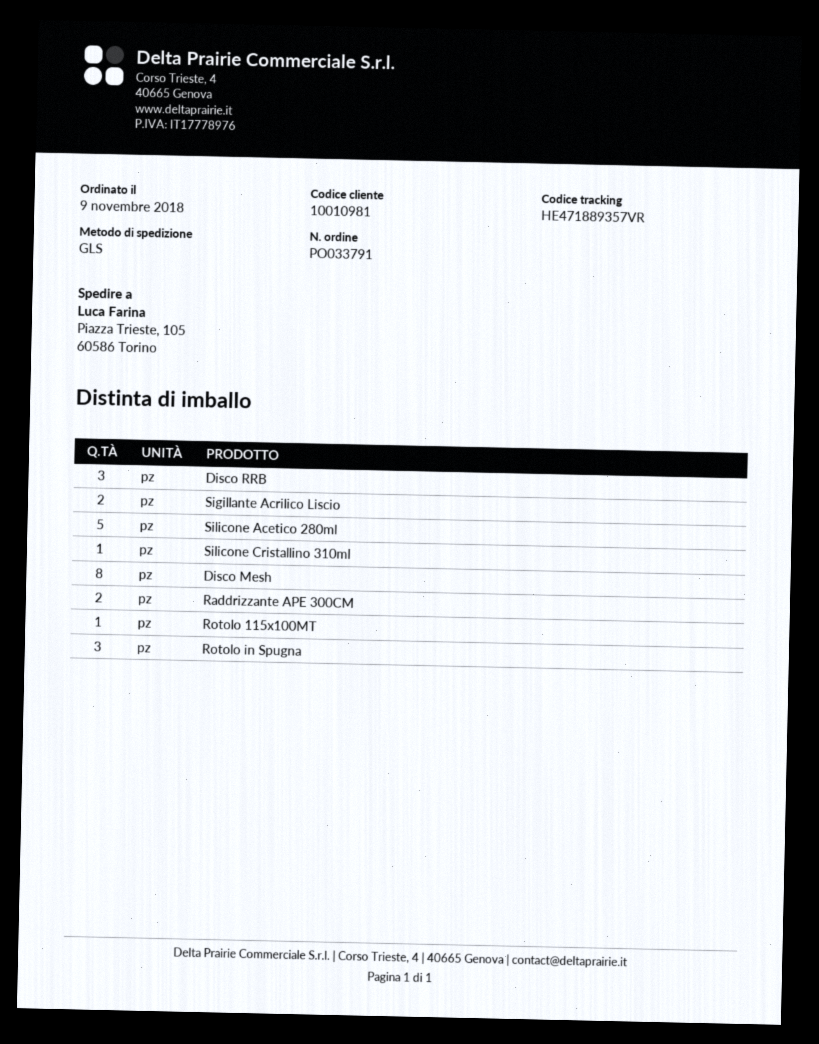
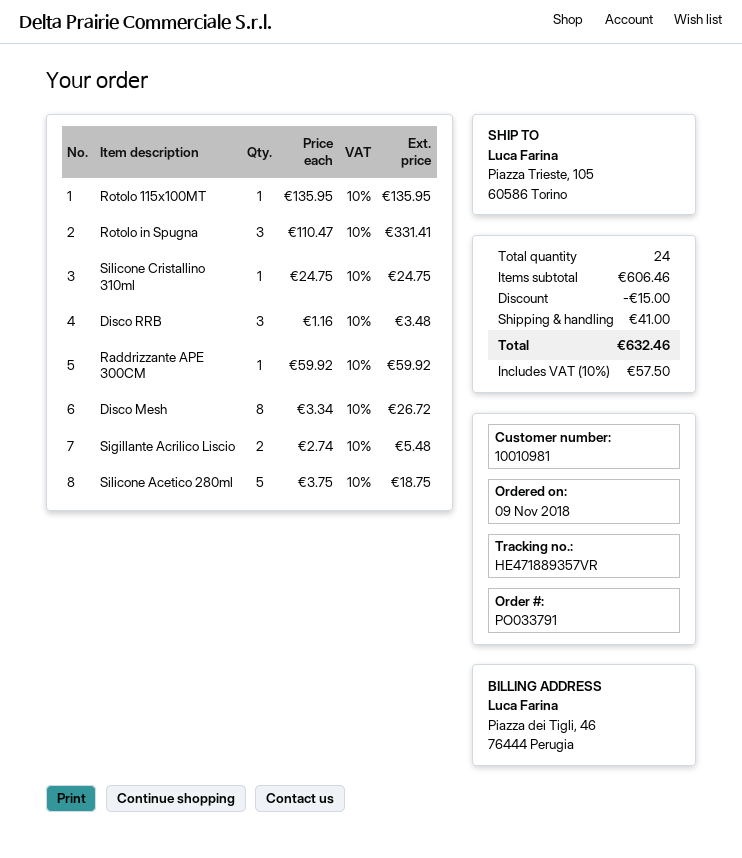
Raddrizzante APE 300CM: 2 -> 1

